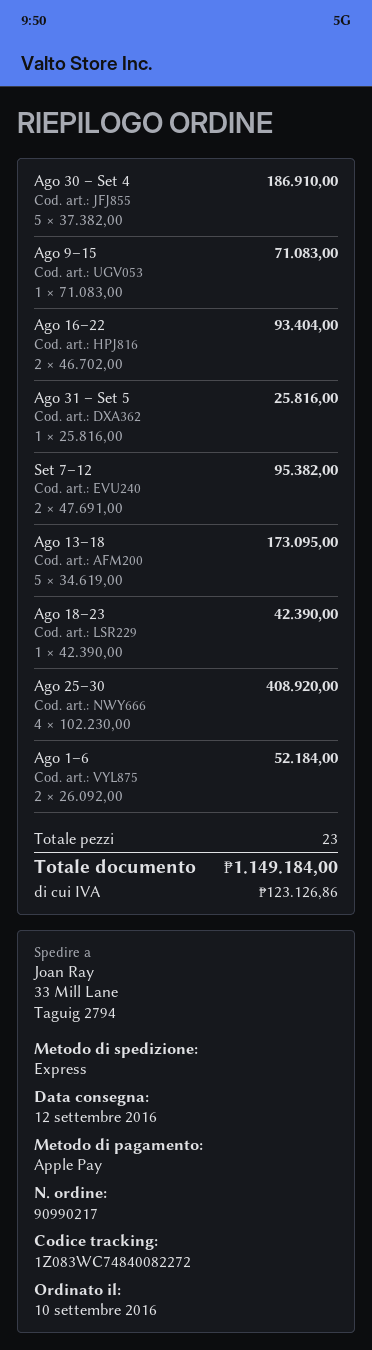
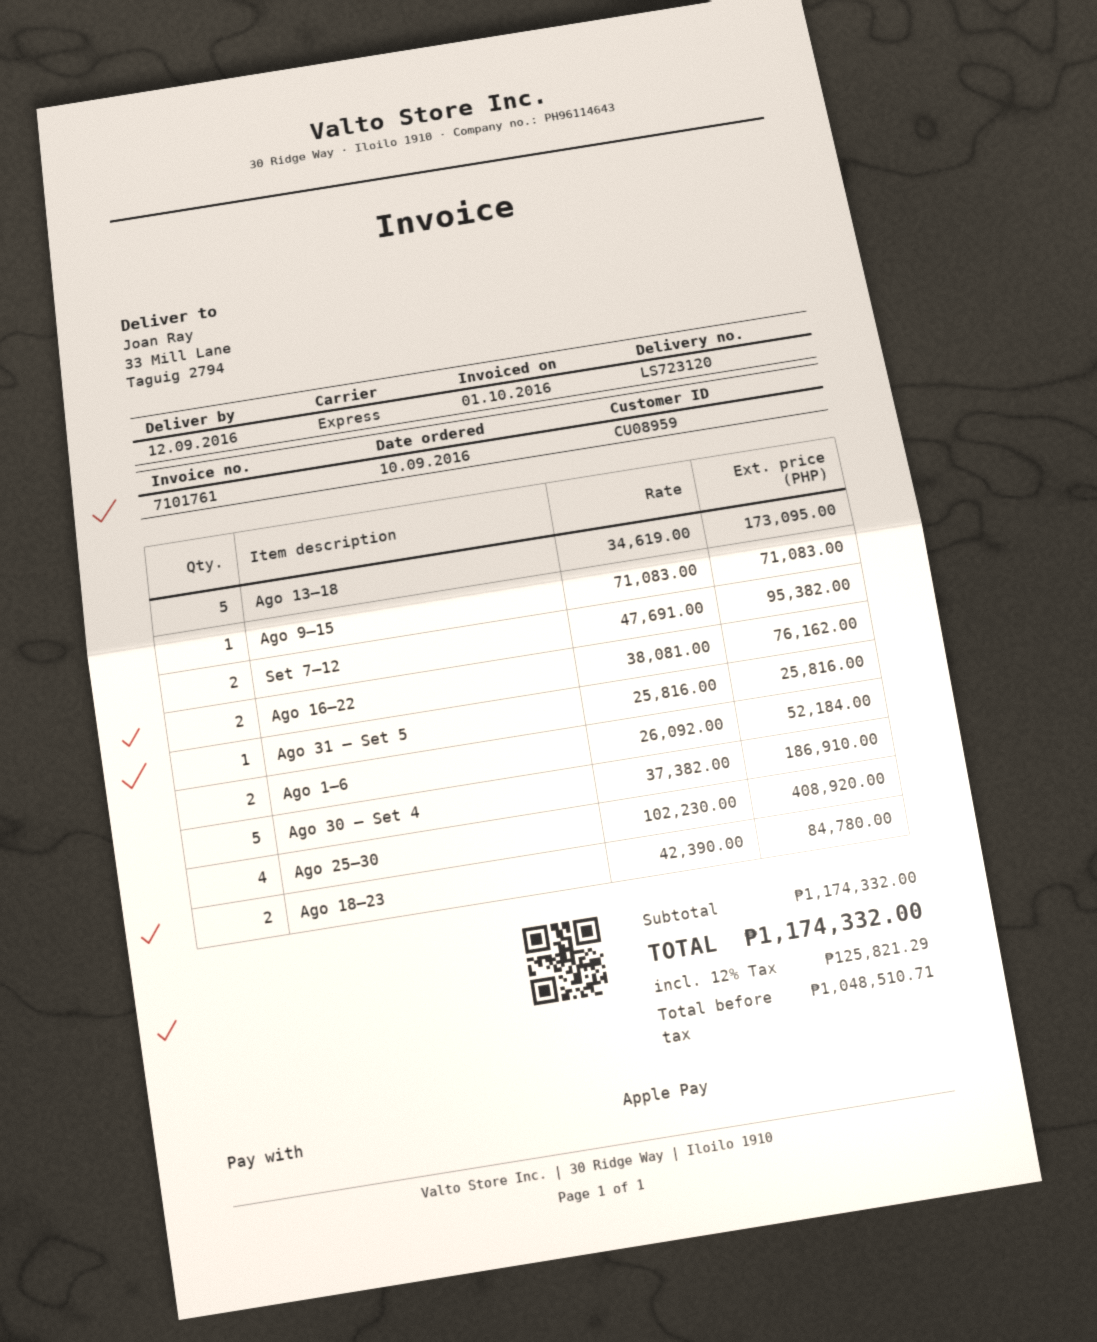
Ago 16–22: 2 x 46702.00 = 93404.00 -> 2 x 38081.00 = 76162.00
Ago 18–23: 1 x 42390.00 = 42390.00 -> 2 x 42390.00 = 84780.00
tax: 123126.86 -> 125821.29
total: 1149184.00 -> 1174332.00

